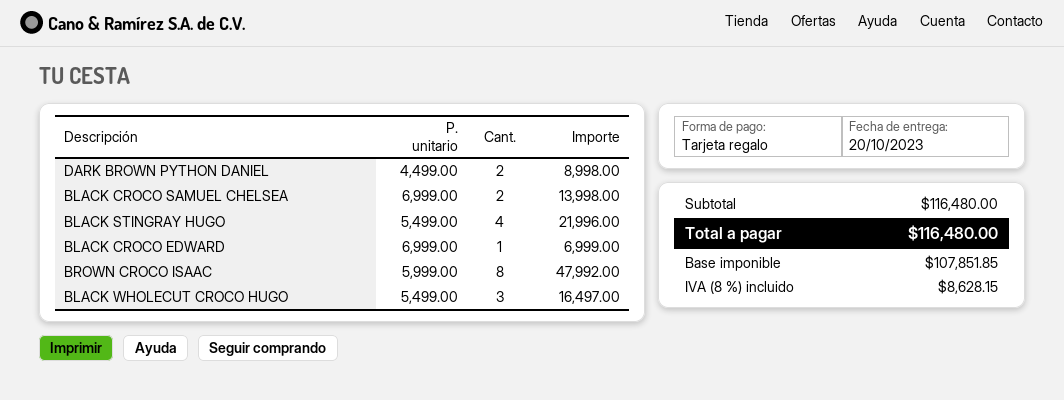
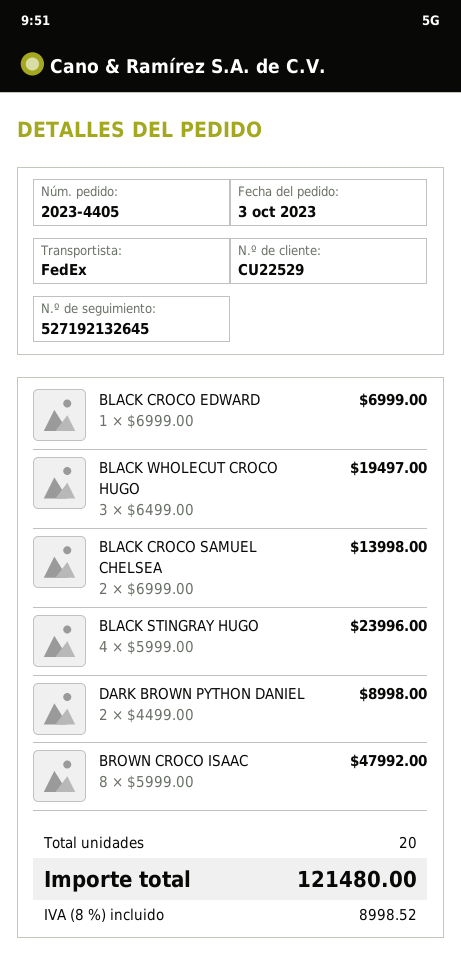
BLACK STINGRAY HUGO: 4 x 5499.00 = 21996.00 -> 4 x 5999.00 = 23996.00
BLACK WHOLECUT CROCO HUGO: 3 x 5499.00 = 16497.00 -> 3 x 6499.00 = 19497.00
tax: 8% = 8628.15 -> 8% = 8998.52
total: 116480.00 -> 121480.00

